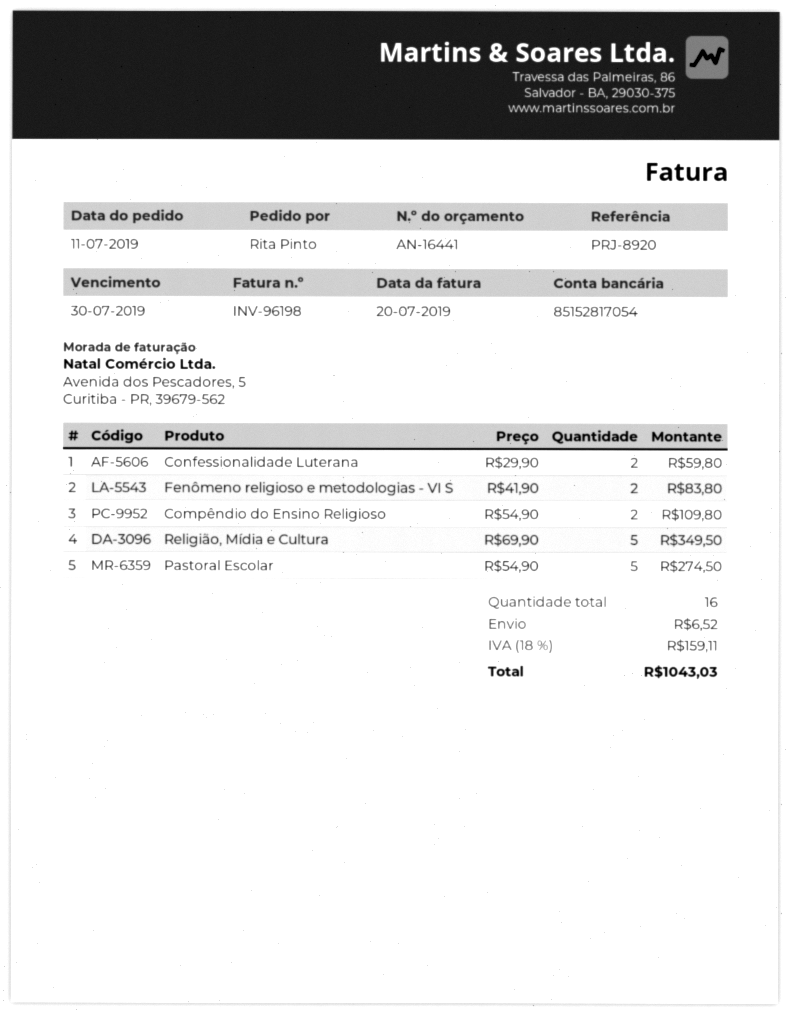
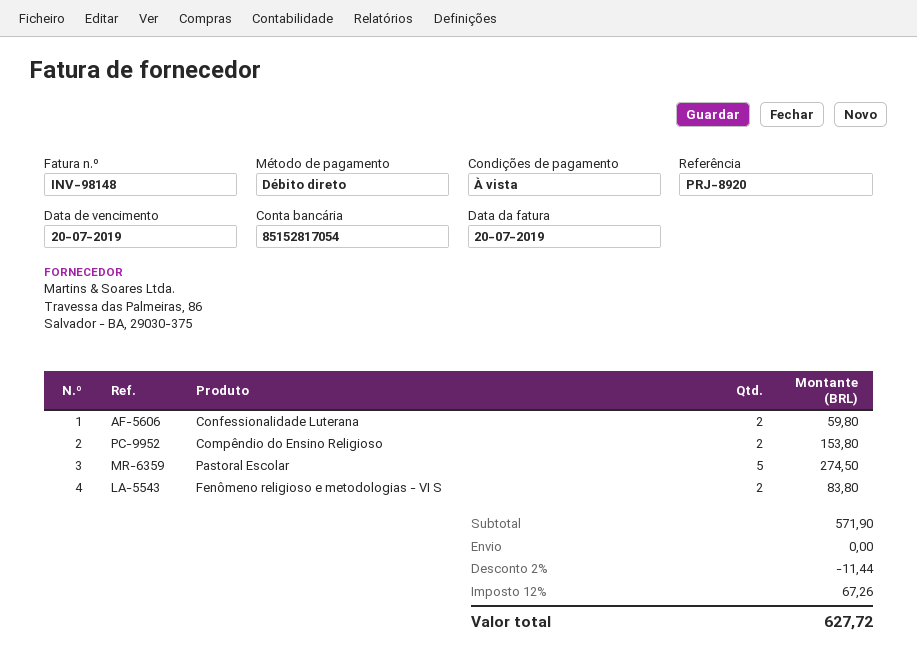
invoice number: INV-96198 -> INV-98148
due date: 2019-07-30 -> 2019-07-20
Compêndio do Ensino Religioso: 2 for 109.80 -> 2 for 153.80
Religião, Mídia e Cultura: 5 for 349.50 -> none
discount: none -> 2% = 11.44
shipping: 6.52 -> 0.00
tax: 18% = 159.11 -> 12% = 67.26
total: 1043.03 -> 627.72

